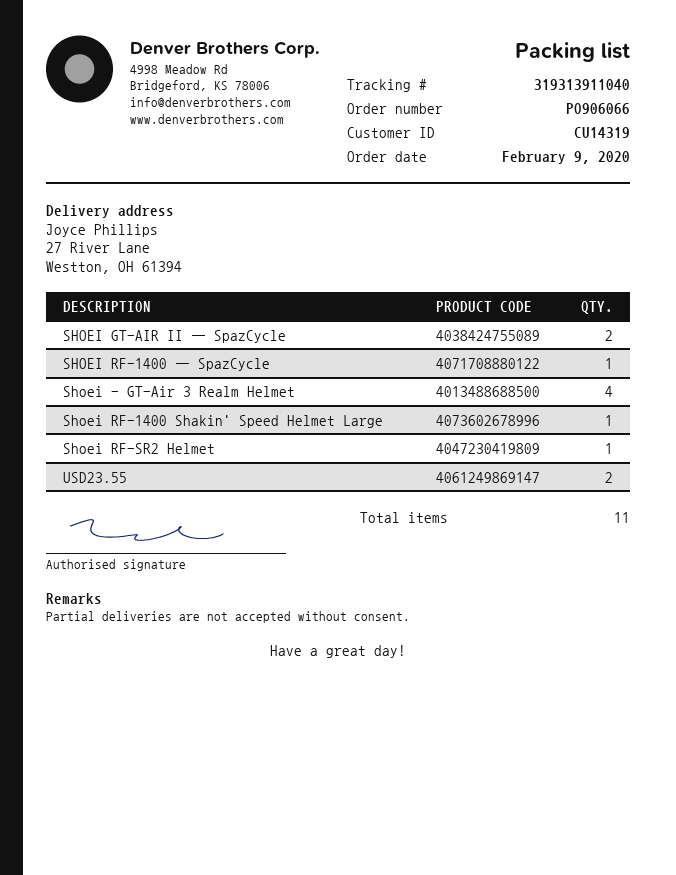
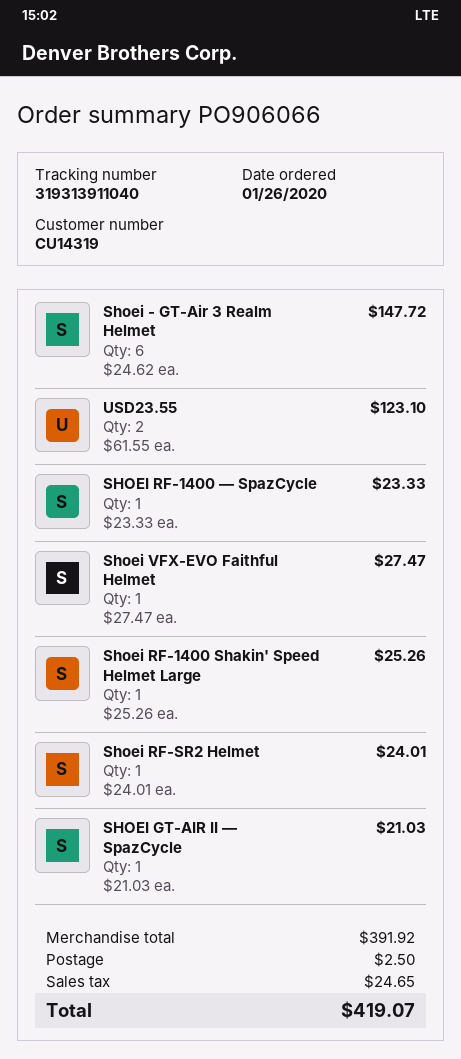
order date: 2020-02-09 -> 2020-01-26
SHOEI GT-AIR II — SpazCycle: 2 -> 1
Shoei - GT-Air 3 Realm Helmet: 4 -> 6
Shoei VFX-EVO Faithful Helmet: none -> 1

